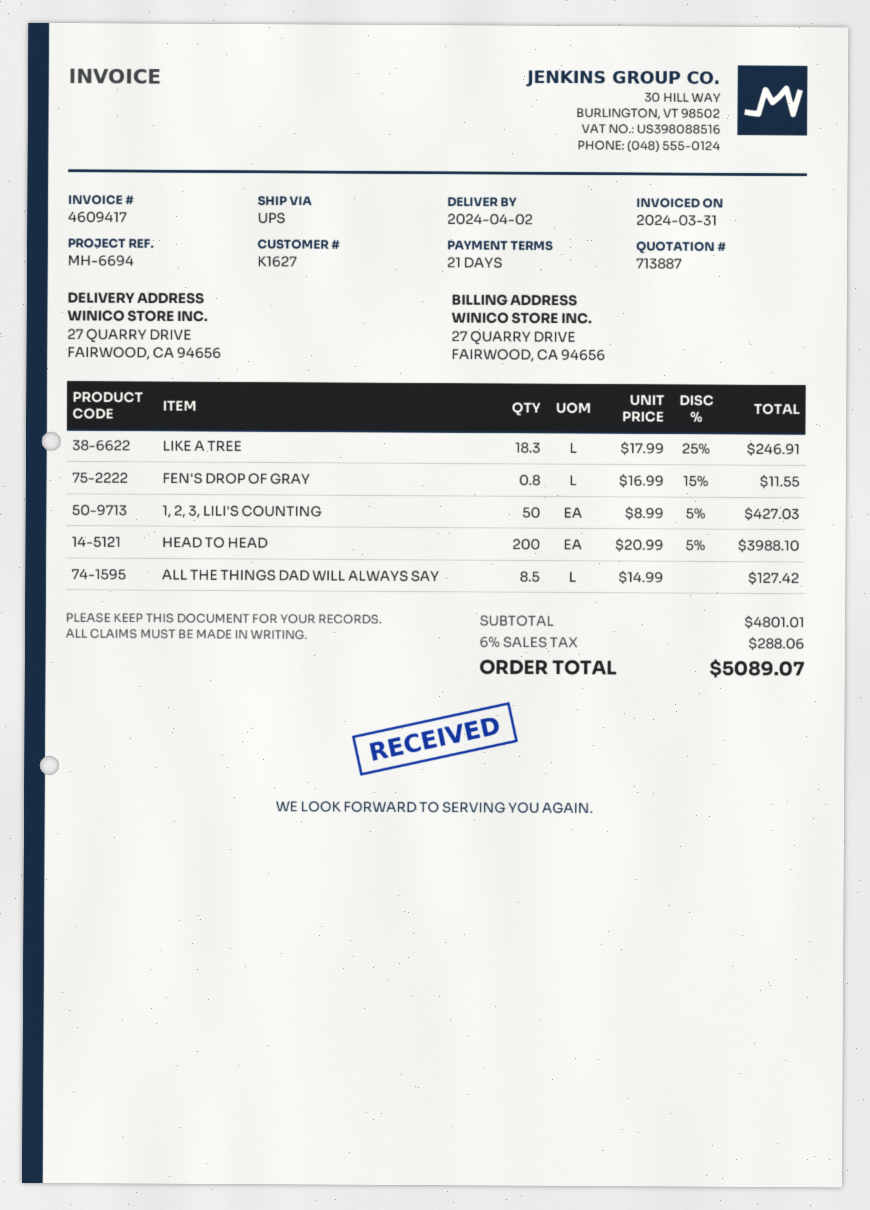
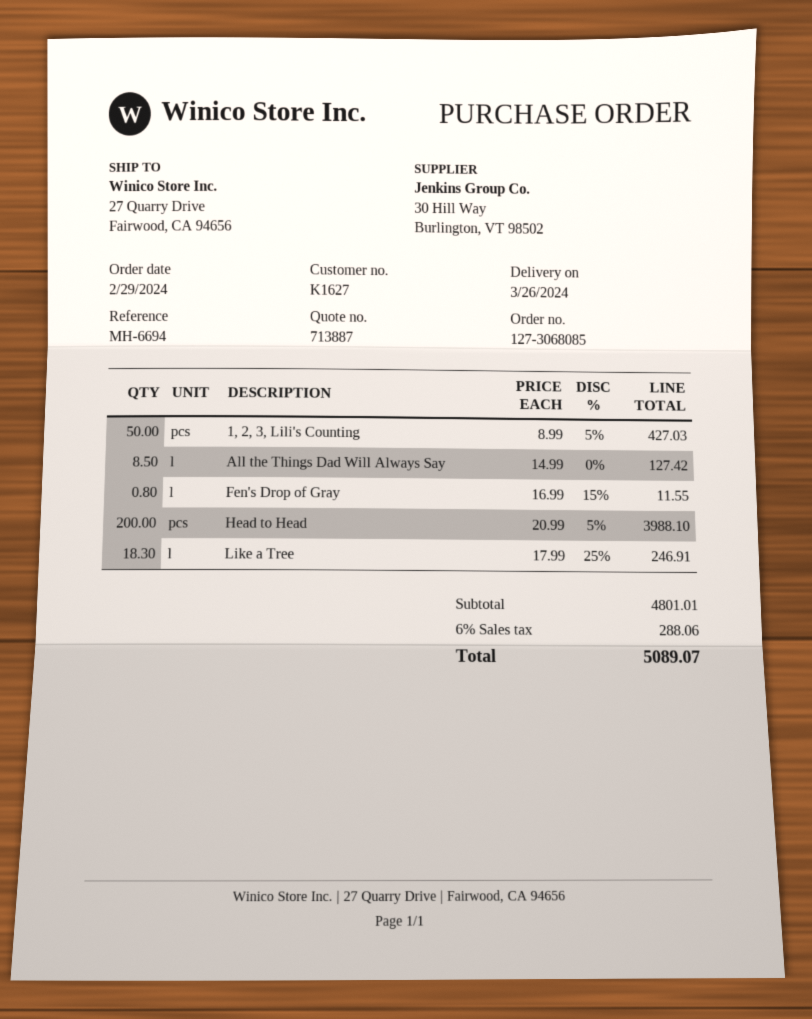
delivery date: 2024-04-02 -> 2024-03-26

